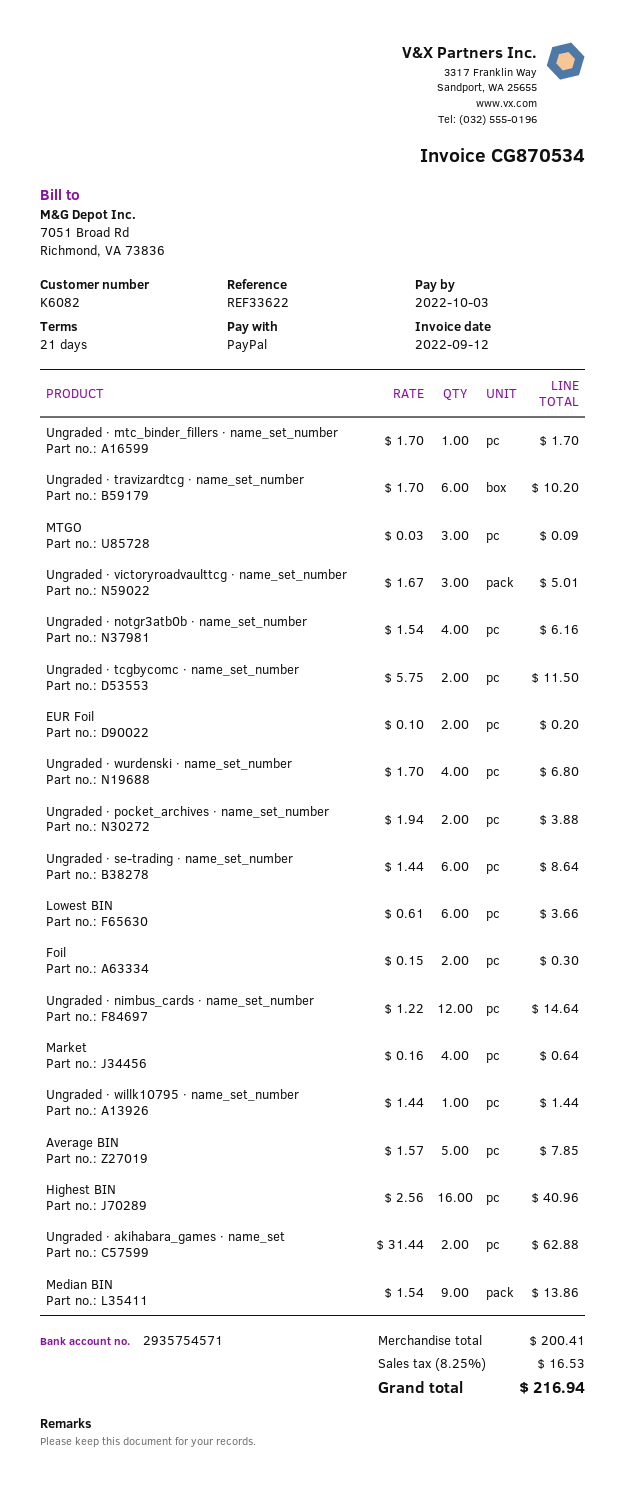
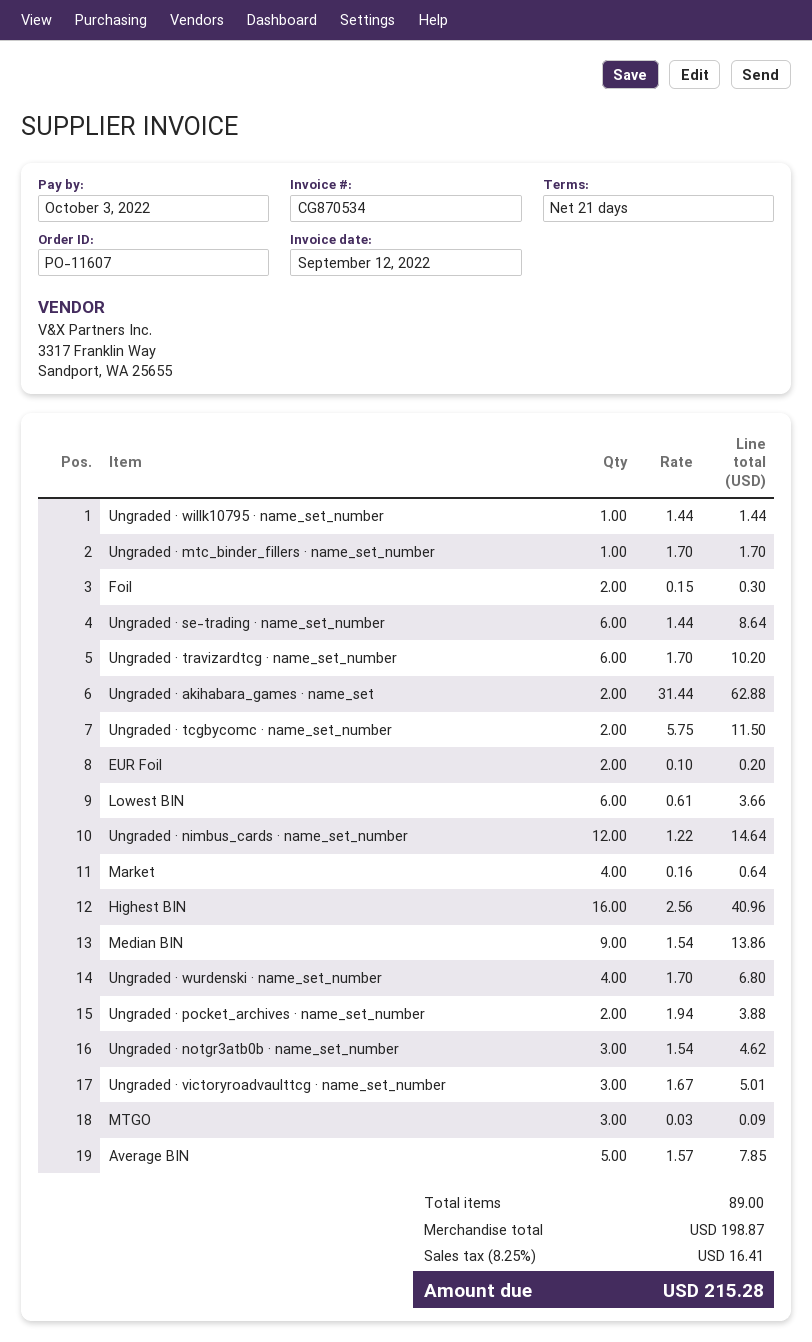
Ungraded · notgr3atb0b · name_set_number: 4 x 1.54 = 6.16 -> 3 x 1.54 = 4.62
subtotal: 200.41 -> 198.87
tax: 8.25% = 16.53 -> 8.25% = 16.41
total: 216.94 -> 215.28

